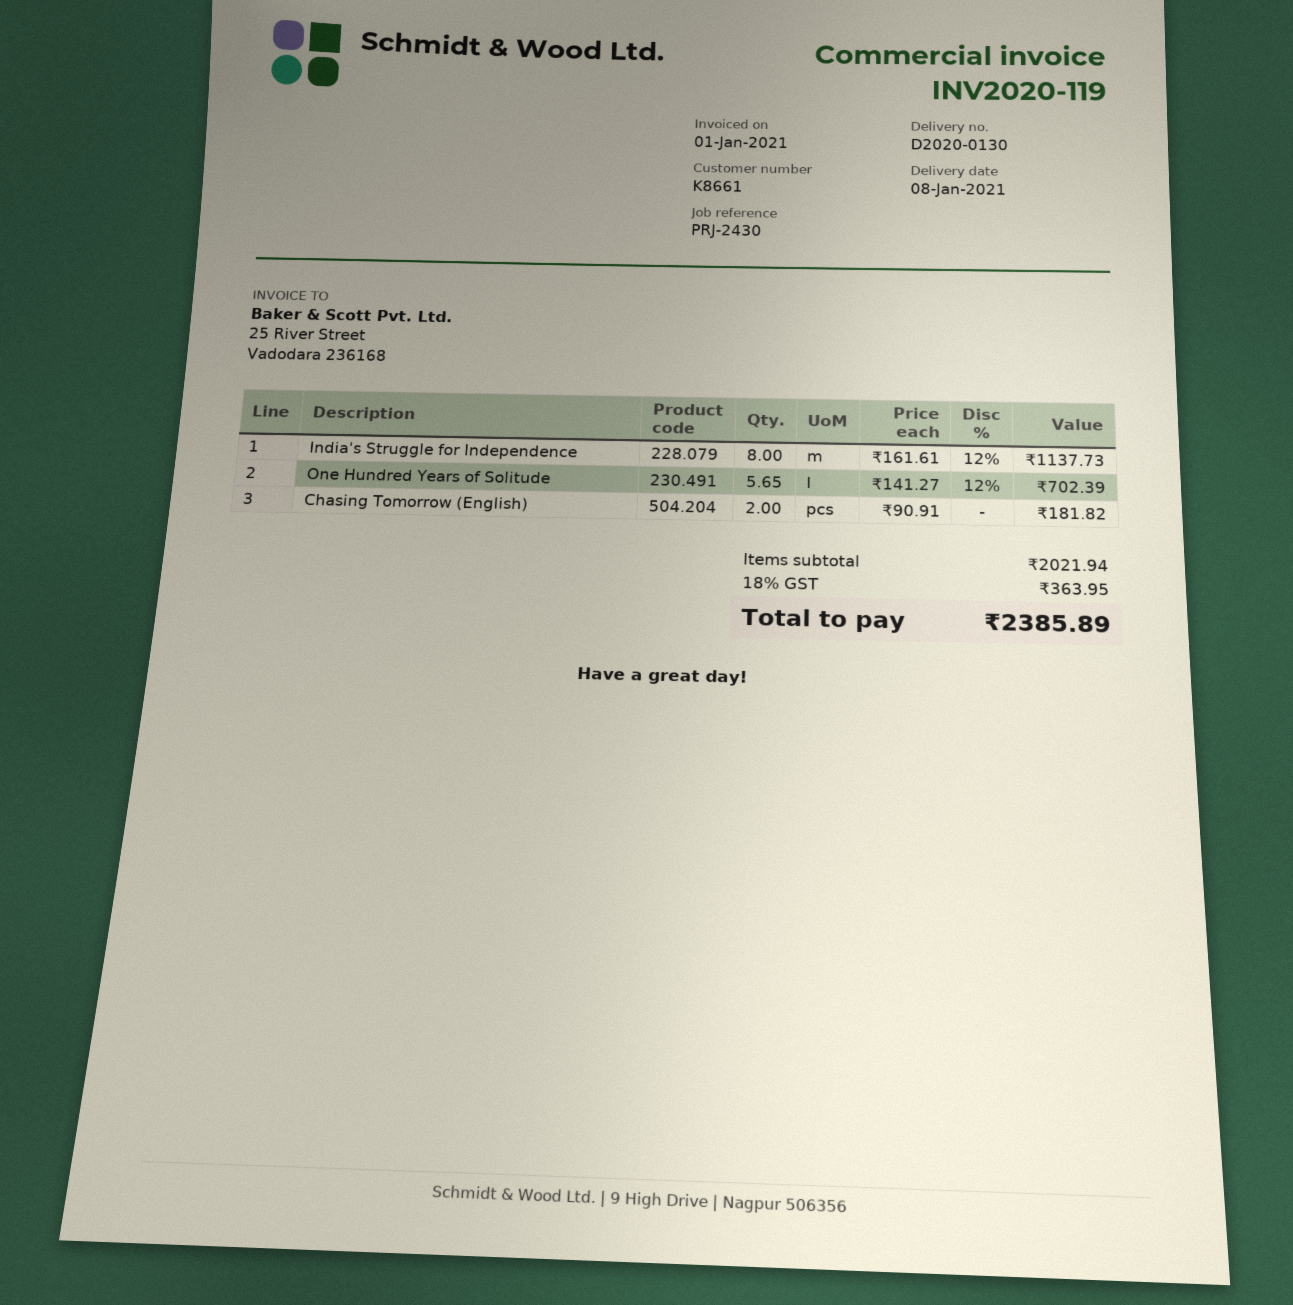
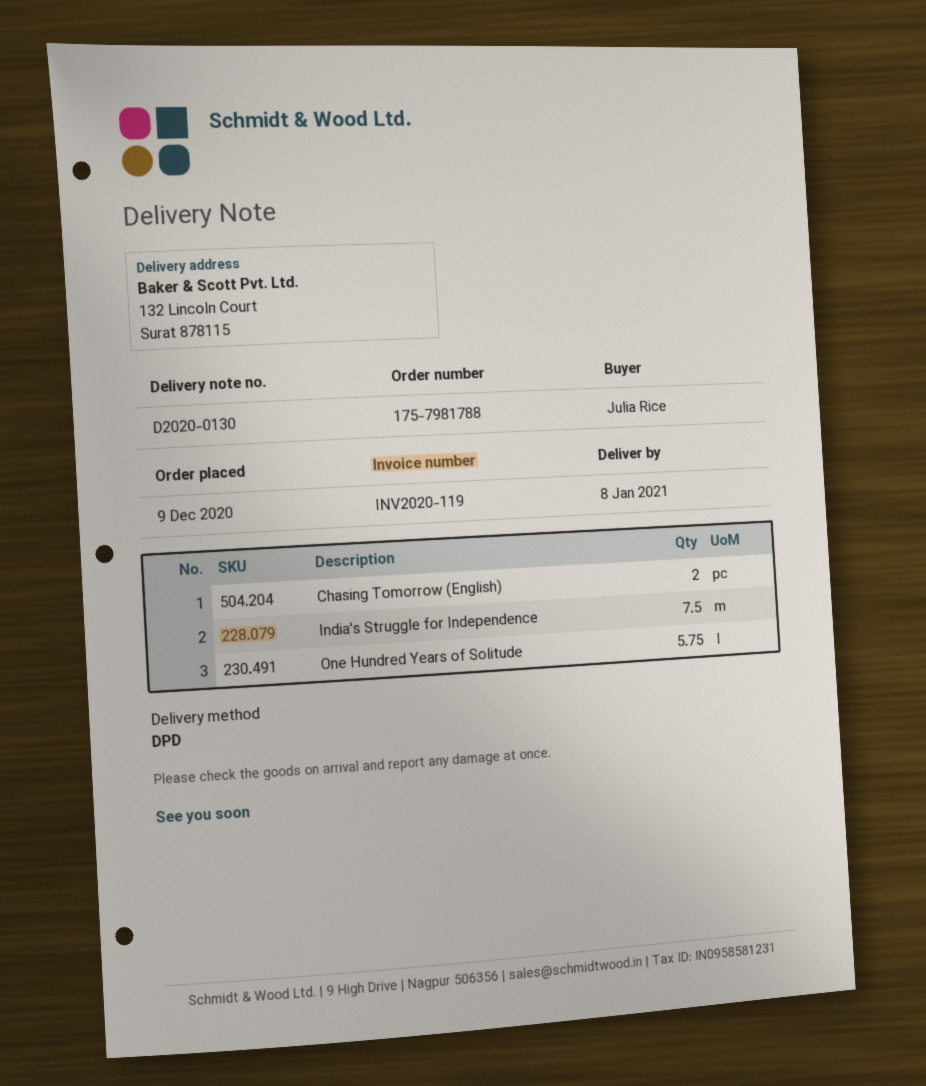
India's Struggle for Independence: 8 -> 7.5
One Hundred Years of Solitude: 5.65 -> 5.75

